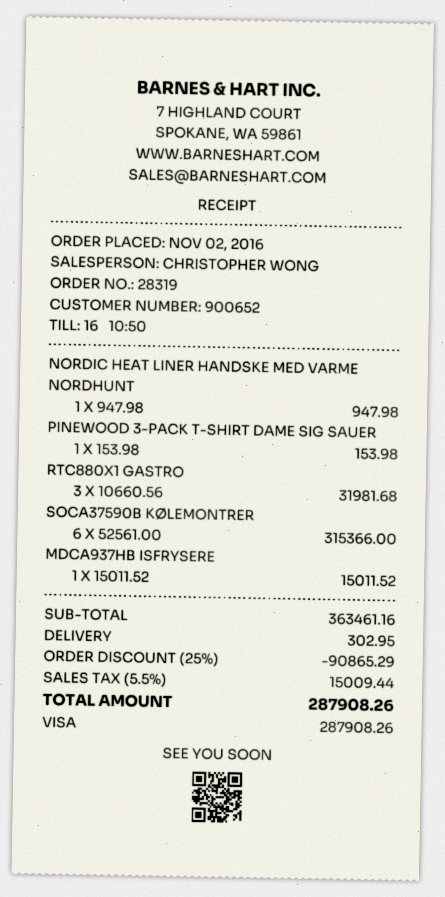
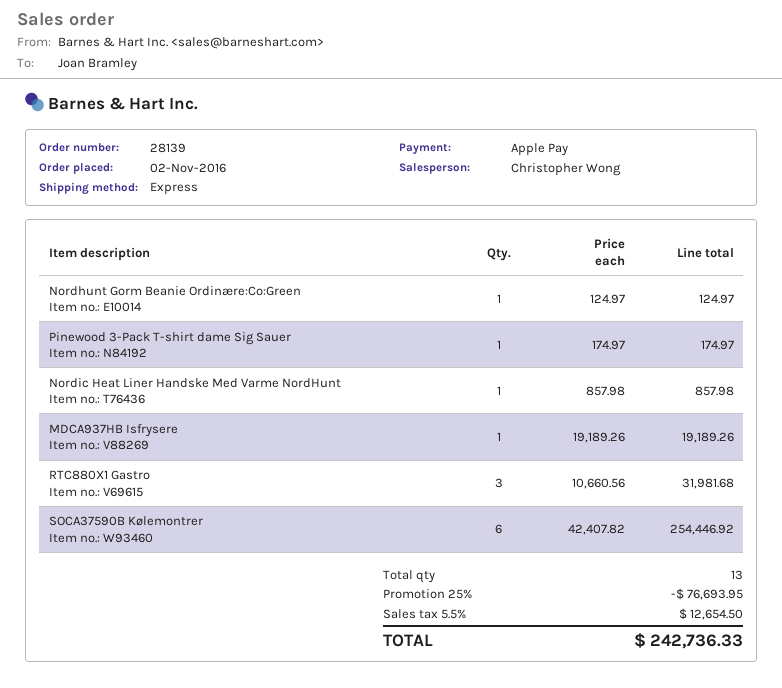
order number: 28319 -> 28139
payment method: Visa -> Apple Pay
NORDIC HEAT LINER HANDSKE MED VARME NORDHUNT: 1 x 947.98 = 947.98 -> 1 x 857.98 = 857.98
PINEWOOD 3-PACK T-SHIRT DAME SIG SAUER: 1 x 153.98 = 153.98 -> 1 x 174.97 = 174.97
SOCA37590B KØLEMONTRER: 6 x 52561.00 = 315366.00 -> 6 x 42407.82 = 254446.92
MDCA937HB ISFRYSERE: 1 x 15011.52 = 15011.52 -> 1 x 19189.26 = 19189.26
Nordhunt Gorm Beanie Ordinære:Co:Green: none -> 1 x 124.97 = 124.97
discount: 25% = 90865.29 -> 25% = 76693.95
shipping: 302.95 -> none
tax: 5.5% = 15009.44 -> 5.5% = 12654.50
total: 287908.26 -> 242736.33

